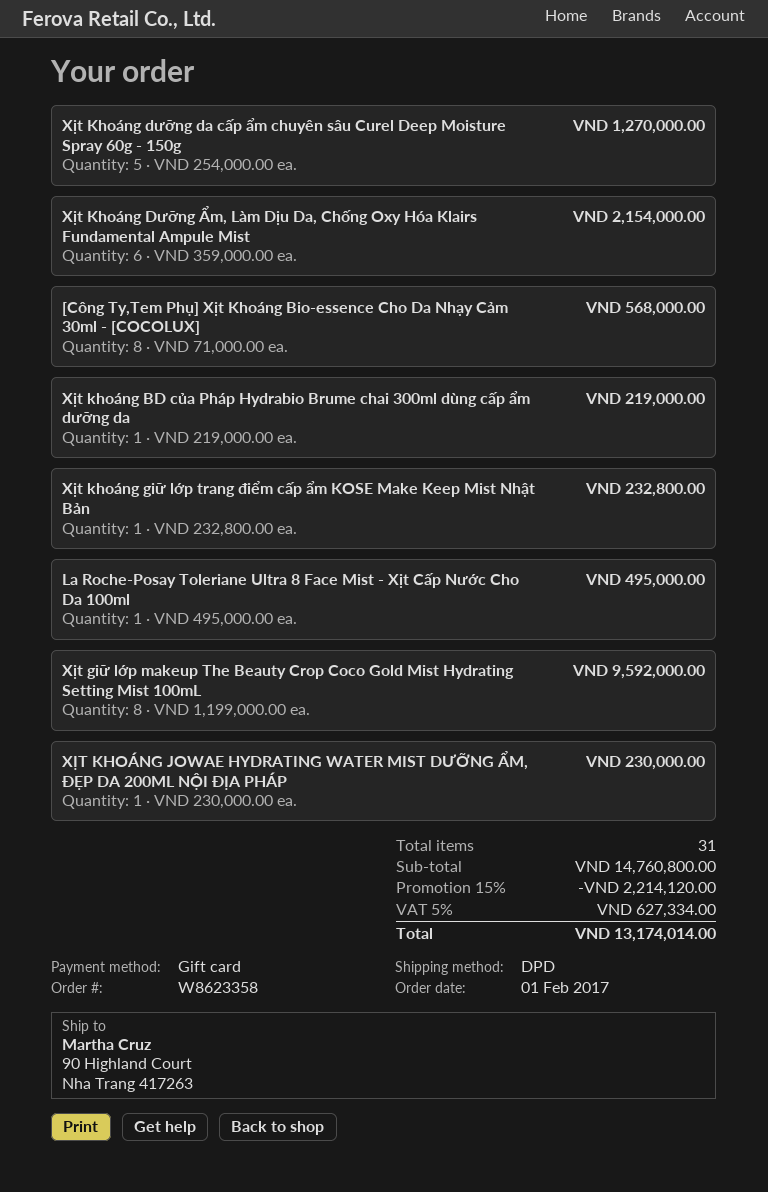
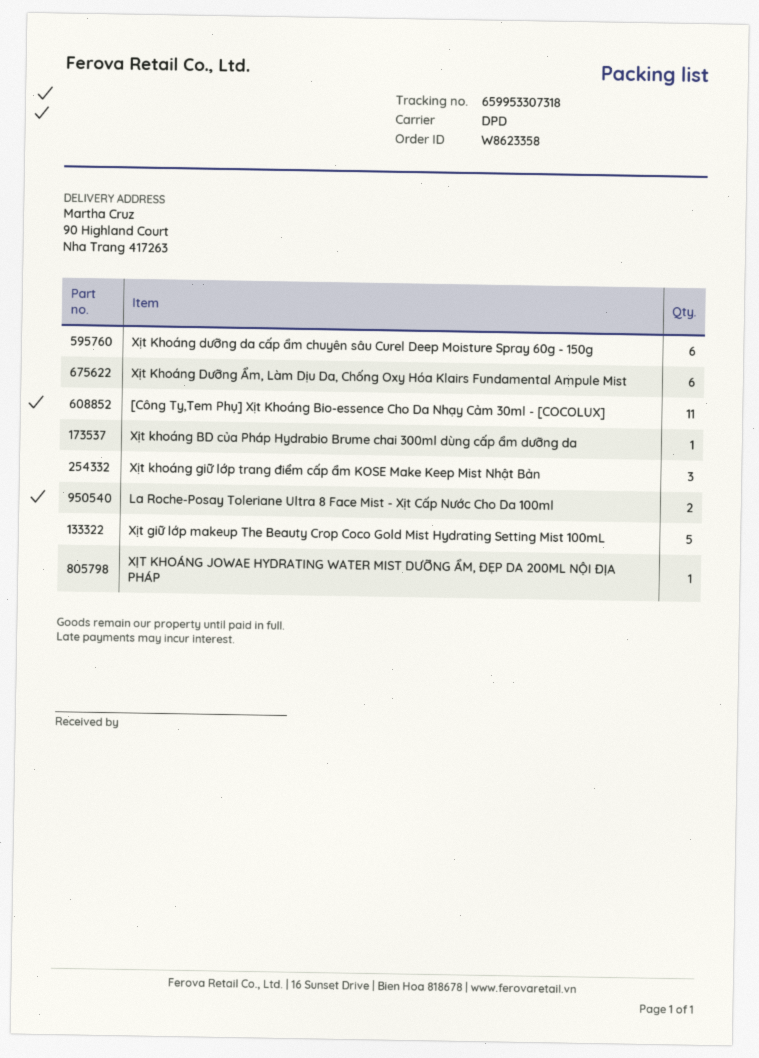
Xịt Khoáng dưỡng da cấp ẩm chuyên sâu Curel Deep Moisture Spray 60g - 150g: 5 -> 6
[Công Ty,Tem Phụ] Xịt Khoáng Bio-essence Cho Da Nhạy Cảm 30ml - [COCOLUX]: 8 -> 11
Xịt khoáng giữ lớp trang điểm cấp ẩm KOSE Make Keep Mist Nhật Bản: 1 -> 3
La Roche-Posay Toleriane Ultra 8 Face Mist - Xịt Cấp Nước Cho Da 100ml: 1 -> 2
Xịt giữ lớp makeup The Beauty Crop Coco Gold Mist Hydrating Setting Mist 100mL: 8 -> 5

